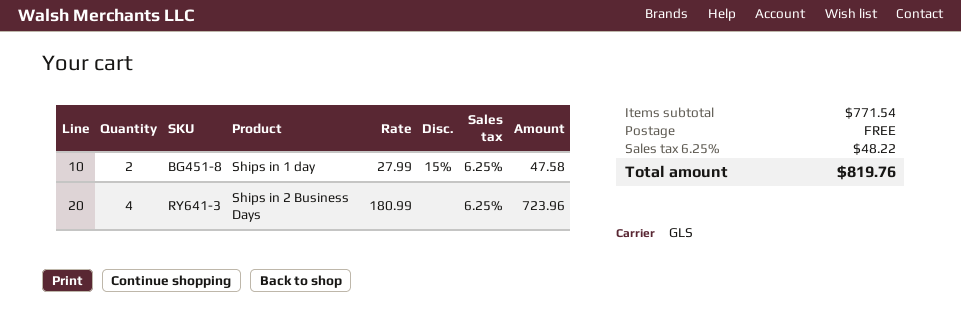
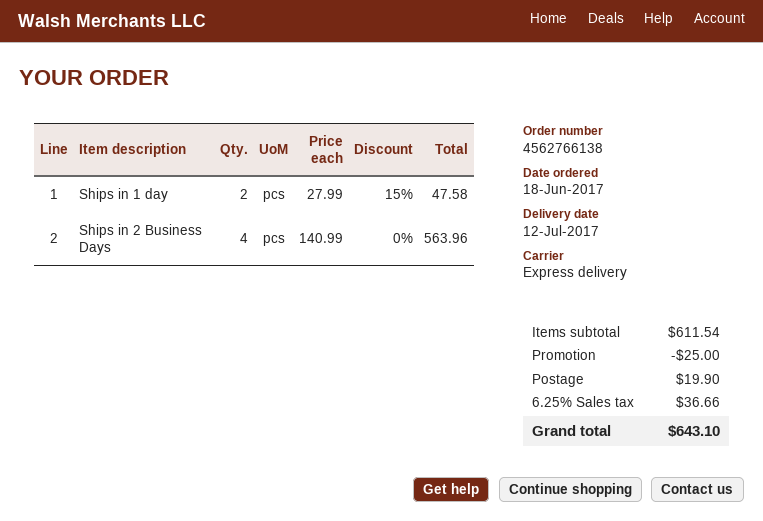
shipping method: GLS -> express
Ships in 2 Business Days: 4 x 180.99 = 723.96 -> 4 x 140.99 = 563.96
subtotal: 771.54 -> 611.54
discount: none -> 25.00
shipping: 0.00 -> 19.90
tax: 6.25% = 48.22 -> 6.25% = 36.66
total: 819.76 -> 643.10

